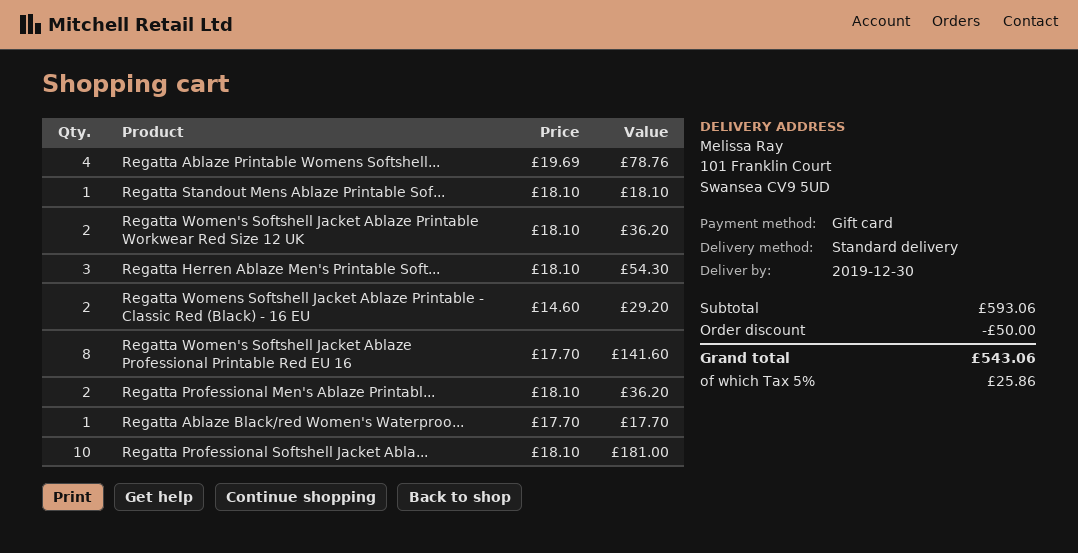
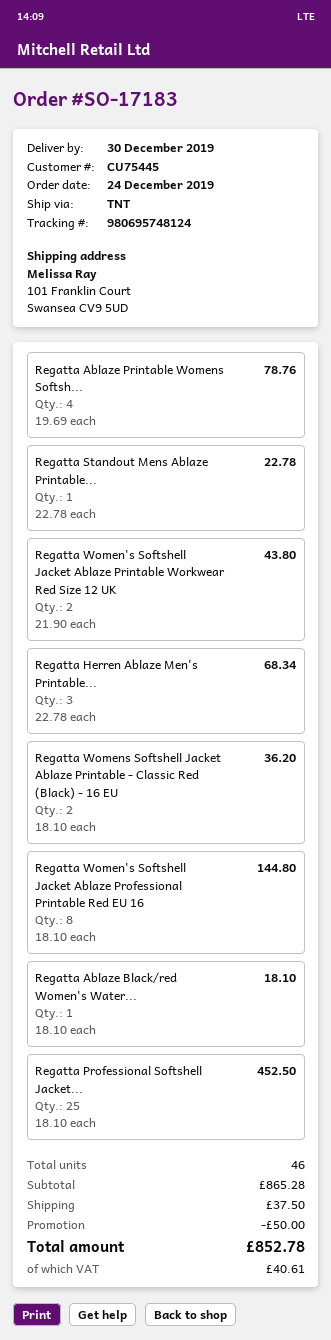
shipping method: standard -> TNT
Regatta Standout Mens Ablaze Printable Sof...: 1 x 18.10 = 18.10 -> 1 x 22.78 = 22.78
Regatta Women's Softshell Jacket Ablaze Printable Workwear Red Size 12 UK: 2 x 18.10 = 36.20 -> 2 x 21.90 = 43.80
Regatta Herren Ablaze Men's Printable Soft...: 3 x 18.10 = 54.30 -> 3 x 22.78 = 68.34
Regatta Womens Softshell Jacket Ablaze Printable - Classic Red (Black) - 16 EU: 2 x 14.60 = 29.20 -> 2 x 18.10 = 36.20
Regatta Women's Softshell Jacket Ablaze Professional Printable Red EU 16: 8 x 17.70 = 141.60 -> 8 x 18.10 = 144.80
Regatta Professional Men's Ablaze Printabl...: 2 x 18.10 = 36.20 -> none
Regatta Ablaze Black/red Women's Waterproo...: 1 x 17.70 = 17.70 -> 1 x 18.10 = 18.10
Regatta Professional Softshell Jacket Abla...: 10 x 18.10 = 181.00 -> 25 x 18.10 = 452.50
subtotal: 593.06 -> 865.28
shipping: none -> 37.50
tax: 25.86 -> 40.61
total: 543.06 -> 852.78

